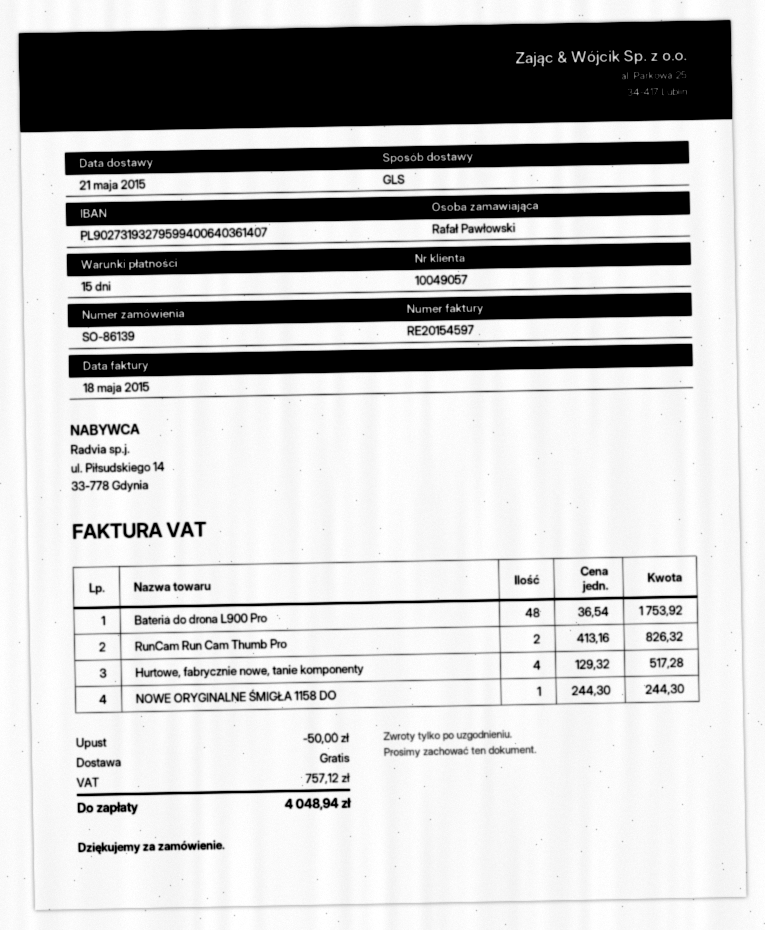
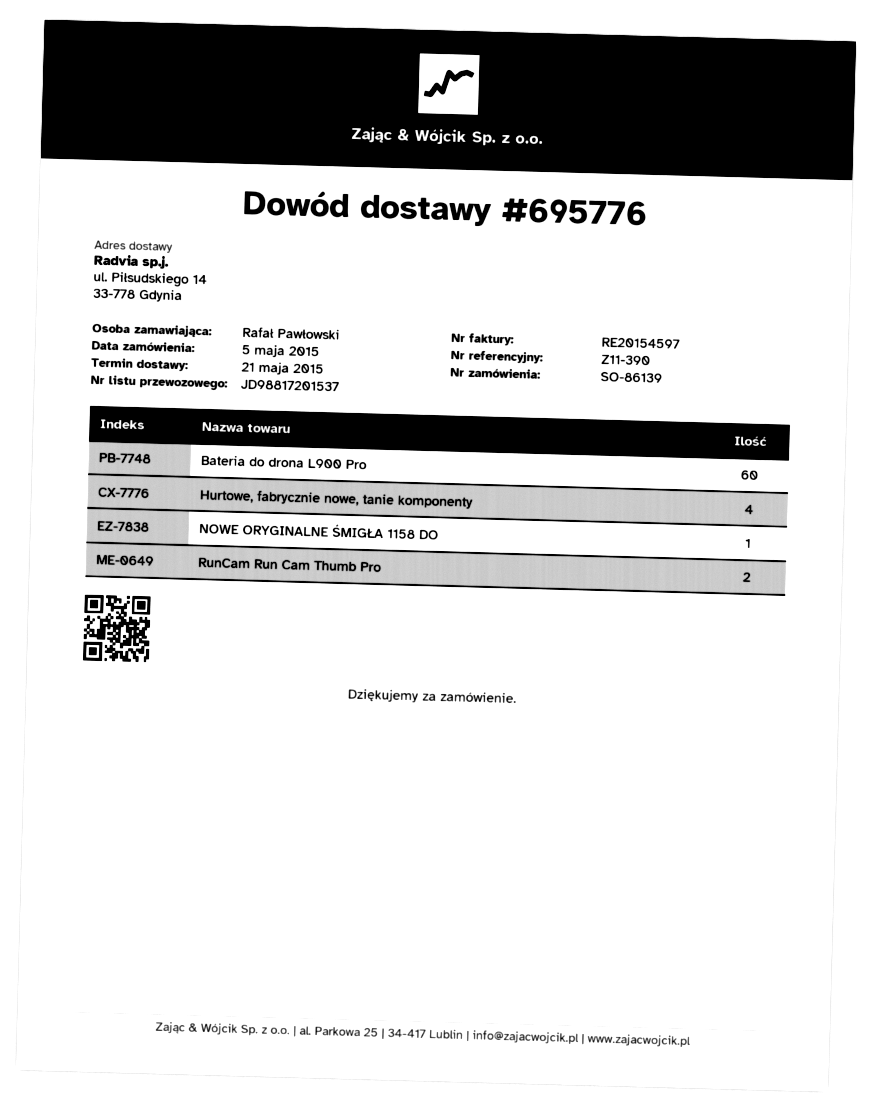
Bateria do drona L900 Pro: 48 -> 60

